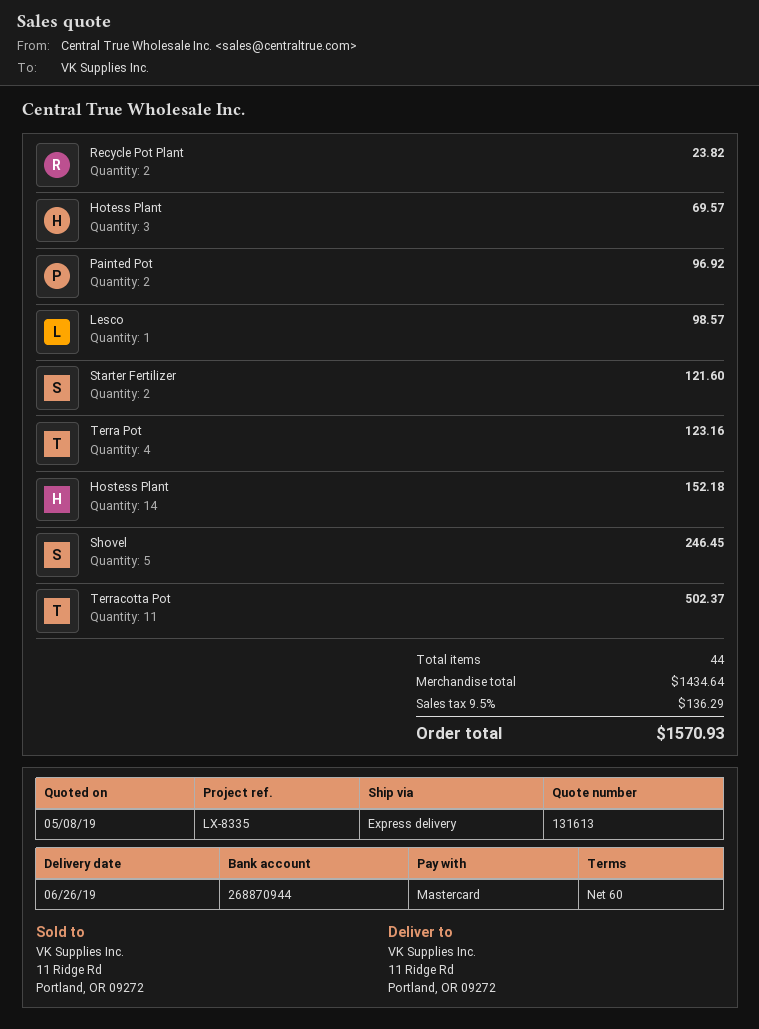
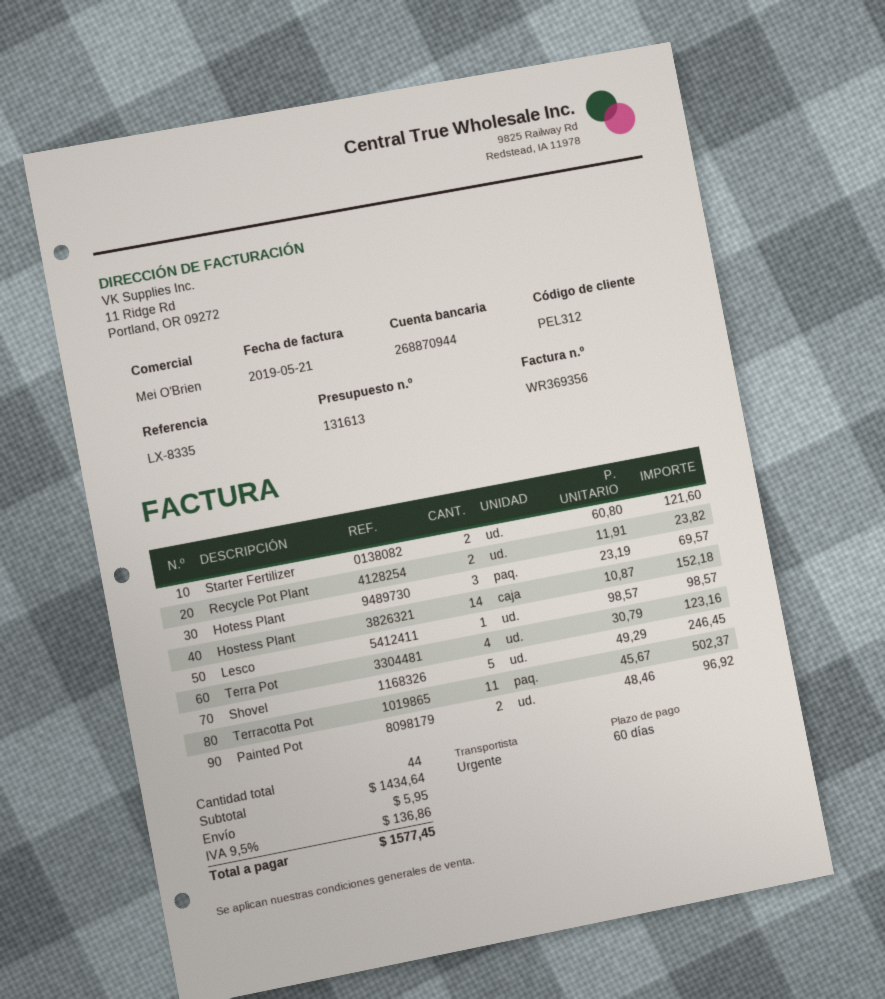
shipping: none -> 5.95
tax: 9.5% = 136.29 -> 9.5% = 136.86
total: 1570.93 -> 1577.45

